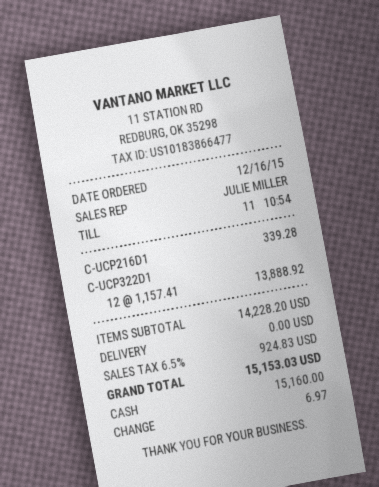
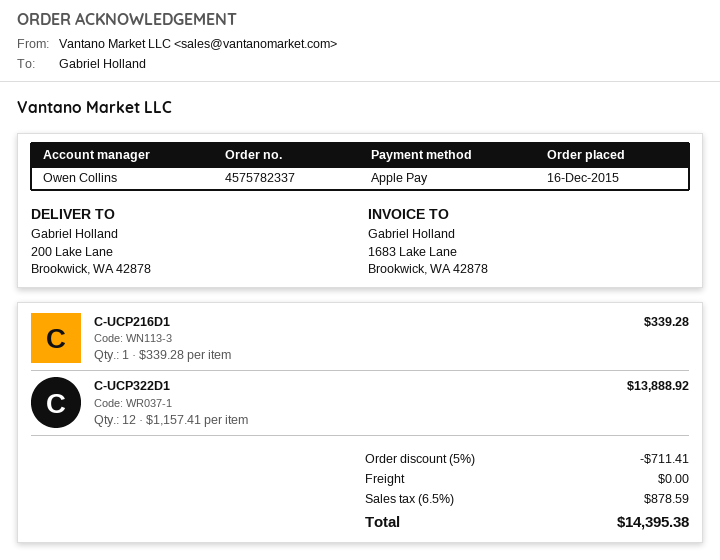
sales rep: JULIE MILLER -> Owen Collins
payment method: cash -> Apple Pay
discount: none -> 5% = 711.41
tax: 6.5% = 924.83 -> 6.5% = 878.59
total: 15153.03 -> 14395.38

